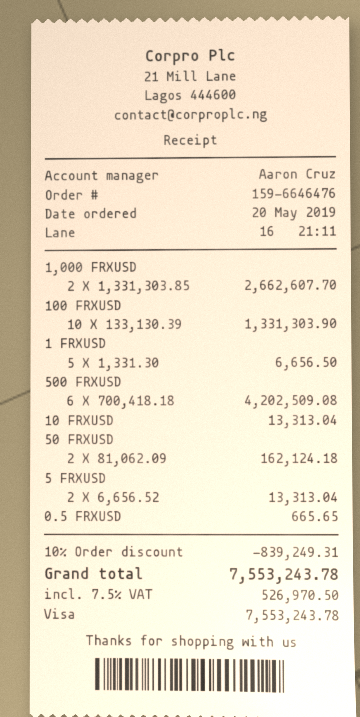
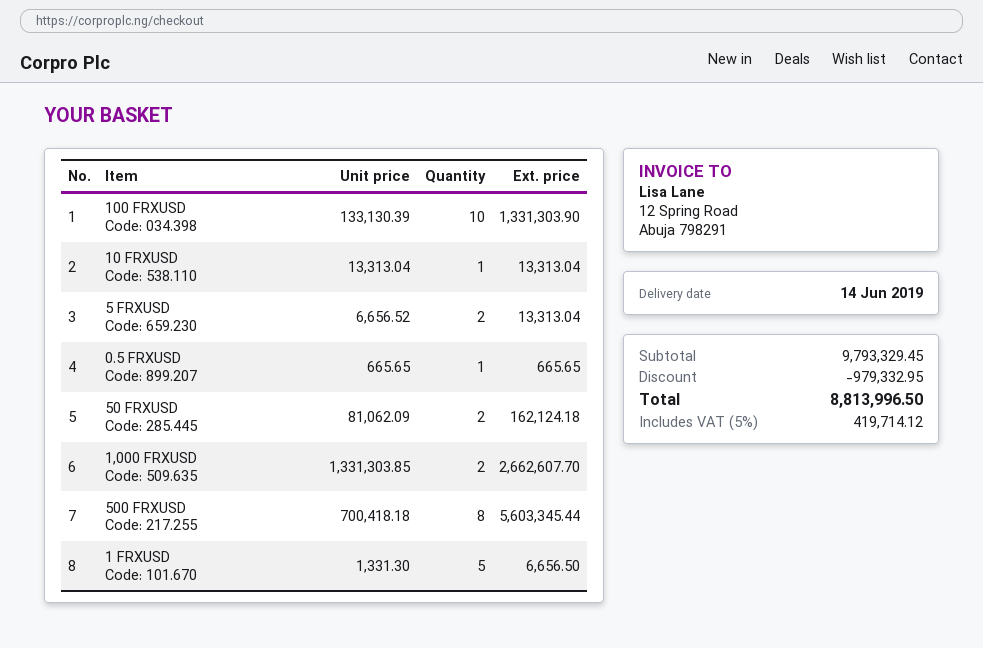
500 FRXUSD: 6 x 700418.18 = 4202509.08 -> 8 x 700418.18 = 5603345.44
discount: 839249.31 -> 979332.95
tax: 7.5% = 526970.50 -> 5% = 419714.12
total: 7553243.78 -> 8813996.50

